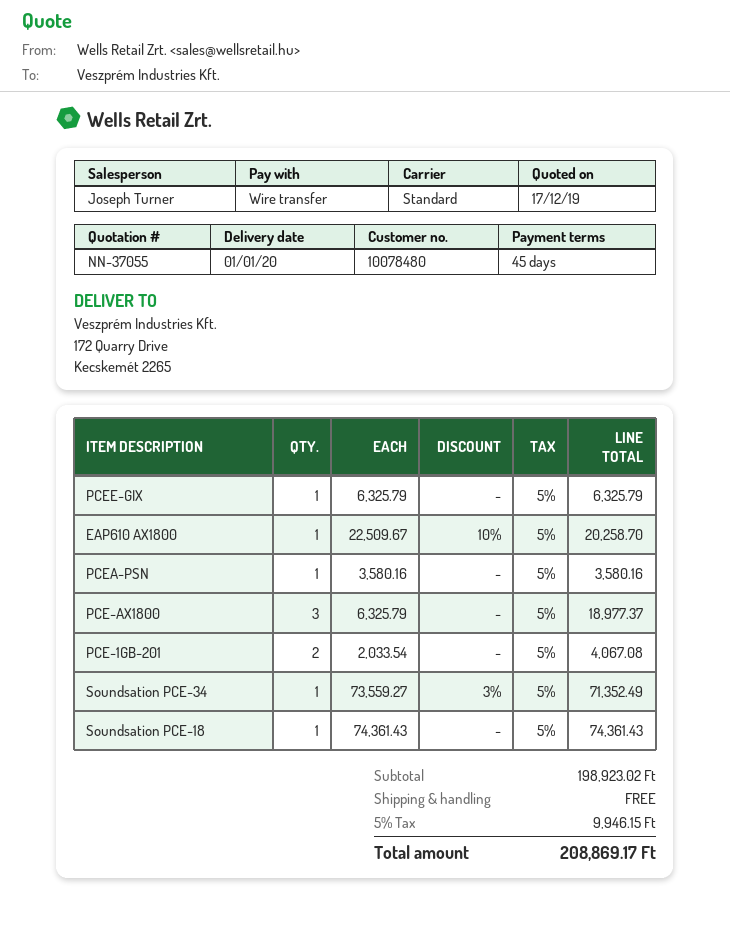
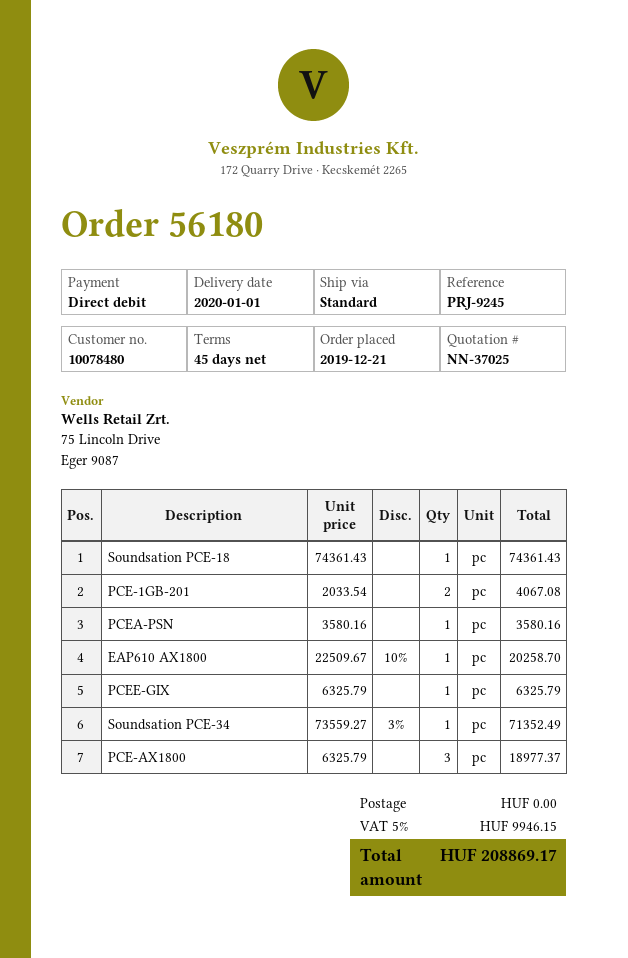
quote number: NN-37055 -> NN-37025
payment method: bank transfer -> direct debit

